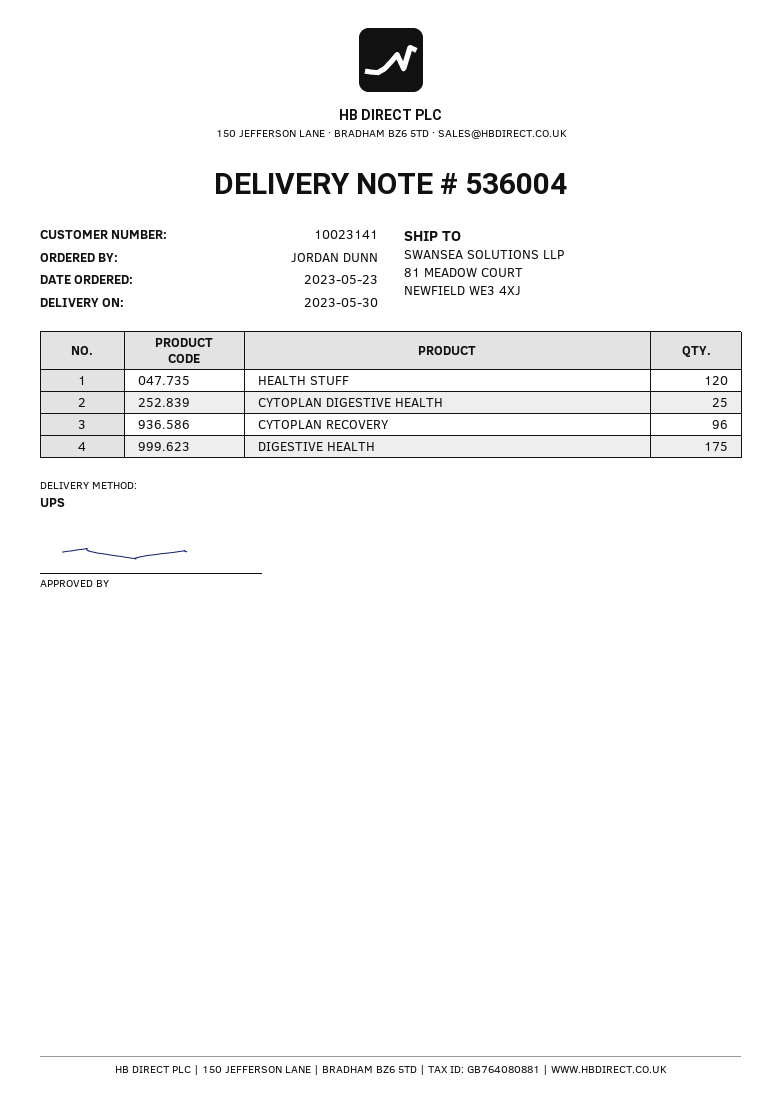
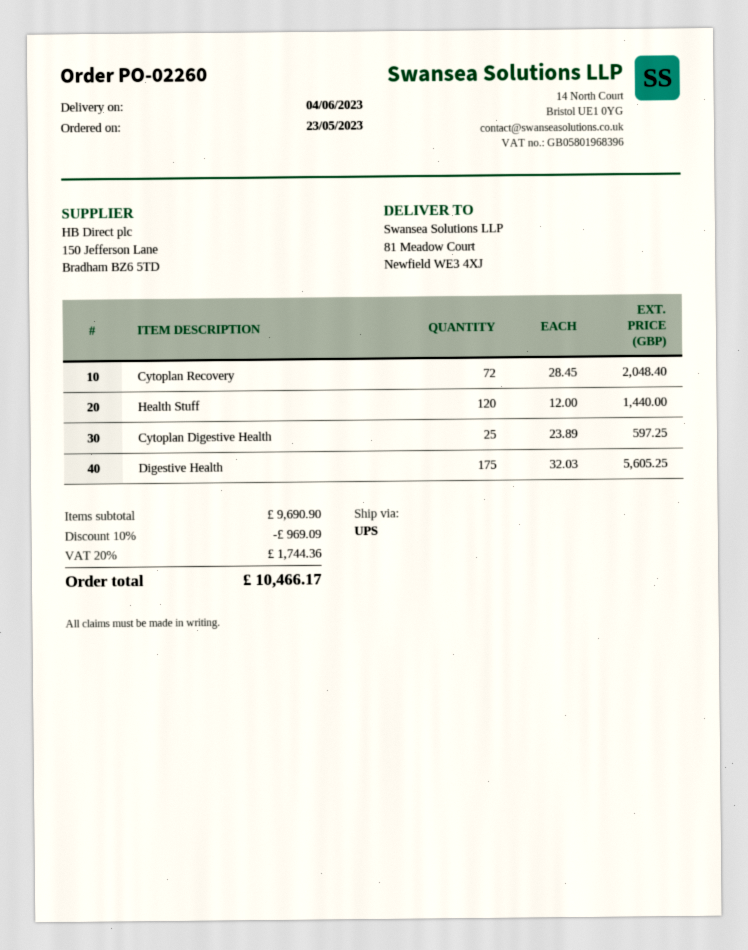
delivery date: 2023-05-30 -> 2023-06-04
CYTOPLAN RECOVERY: 96 -> 72

